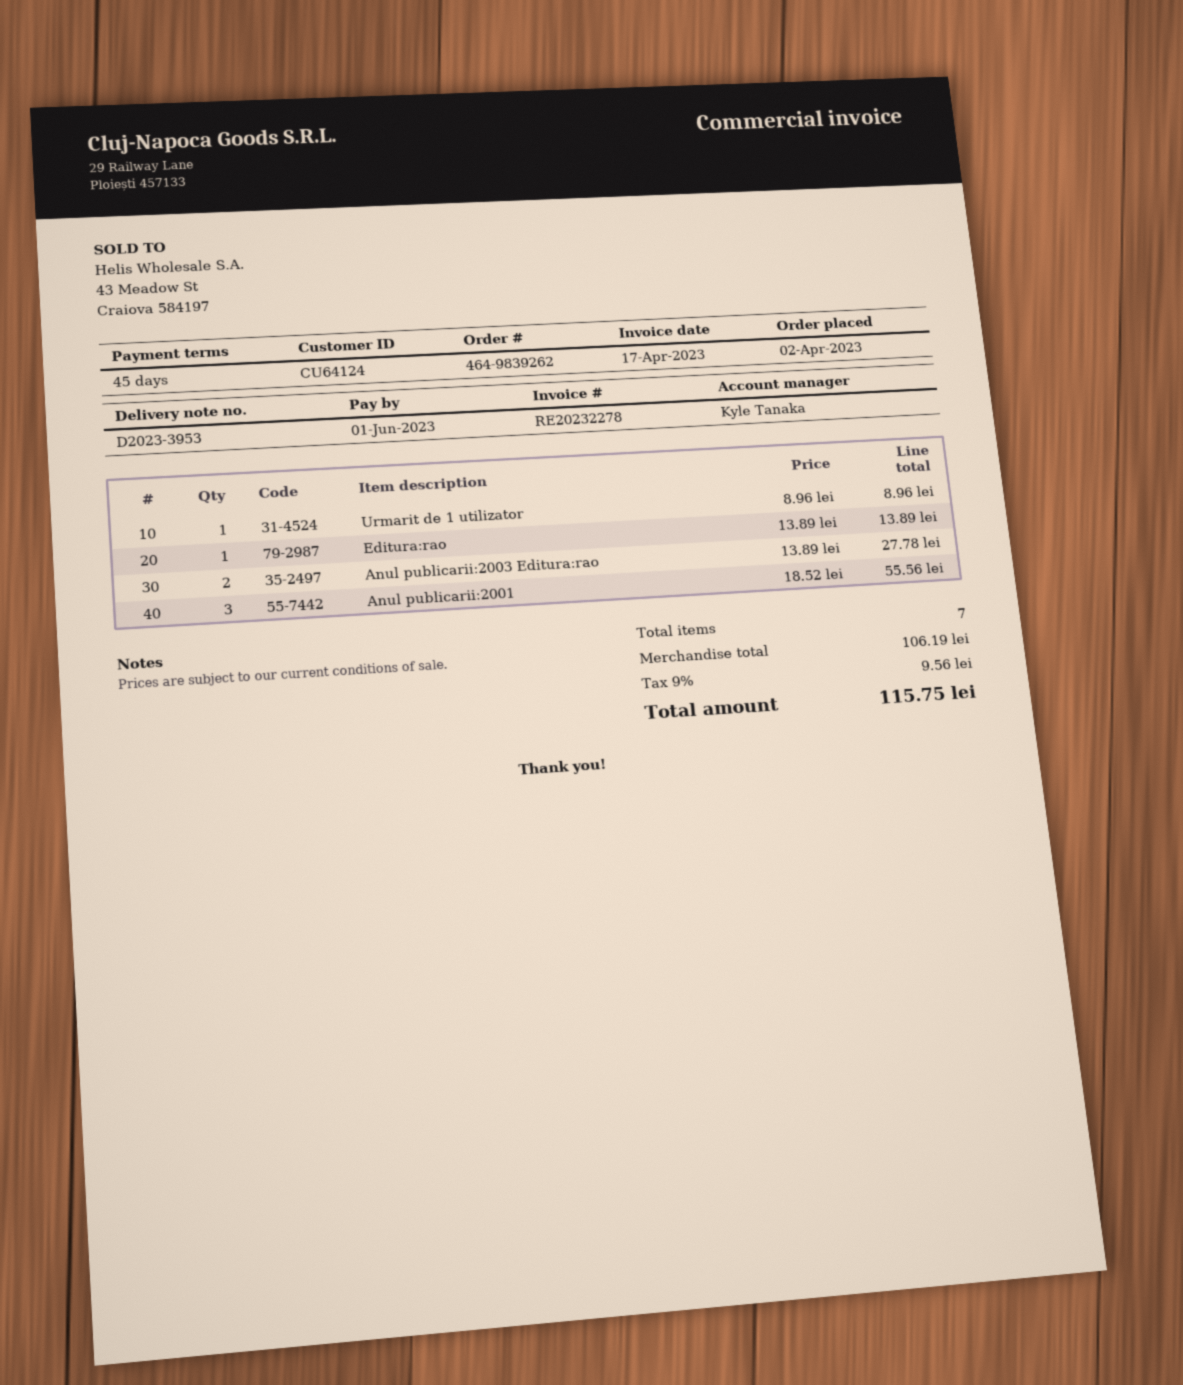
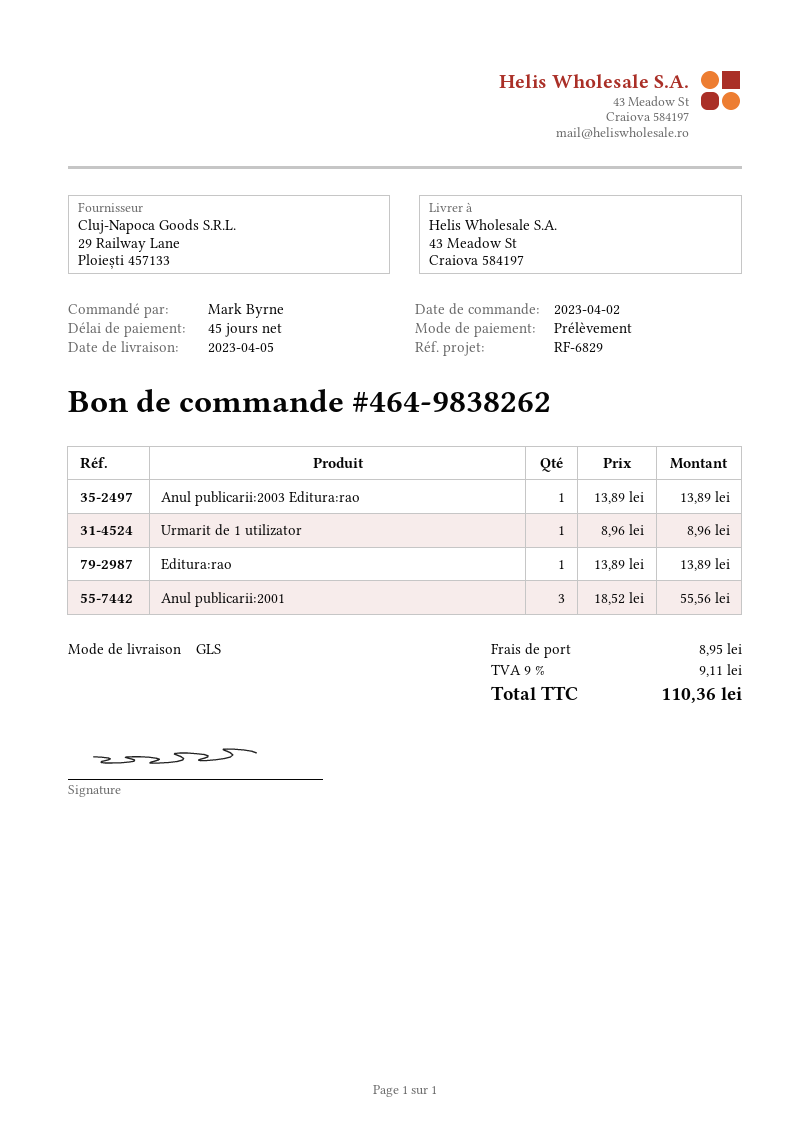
order number: 464-9839262 -> 464-9838262
Anul publicarii:2003 Editura:rao: 2 x 13.89 = 27.78 -> 1 x 13.89 = 13.89
shipping: none -> 8.95
tax: 9% = 9.56 -> 9% = 9.11
total: 115.75 -> 110.36

